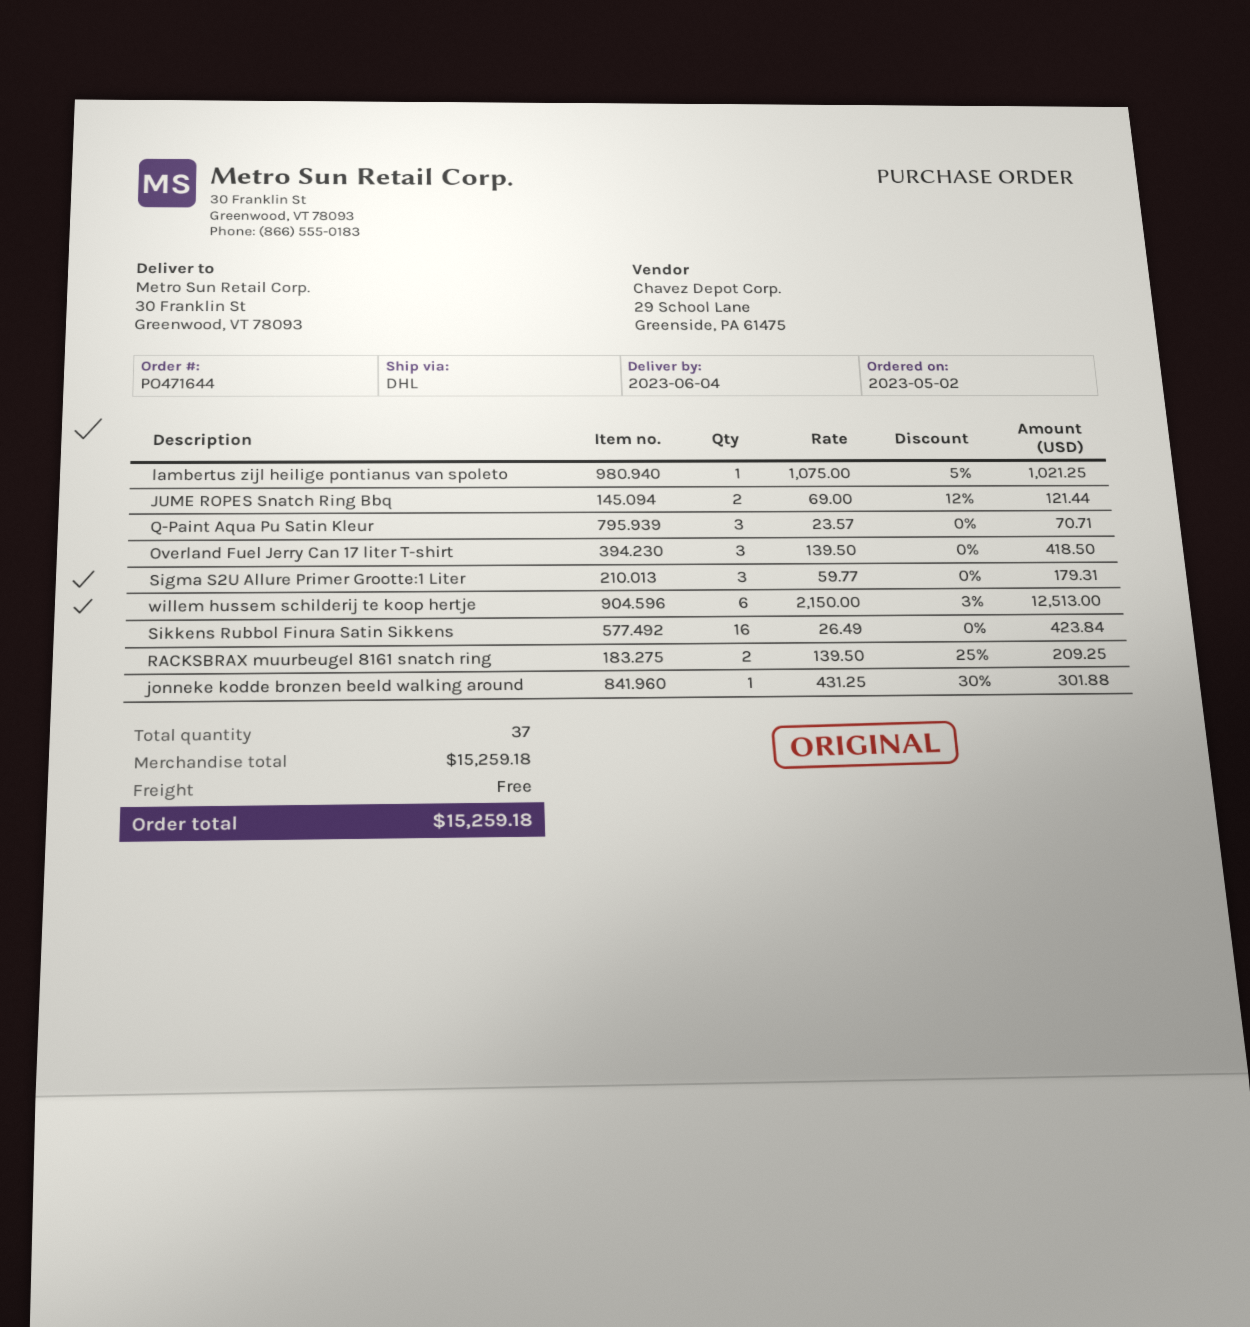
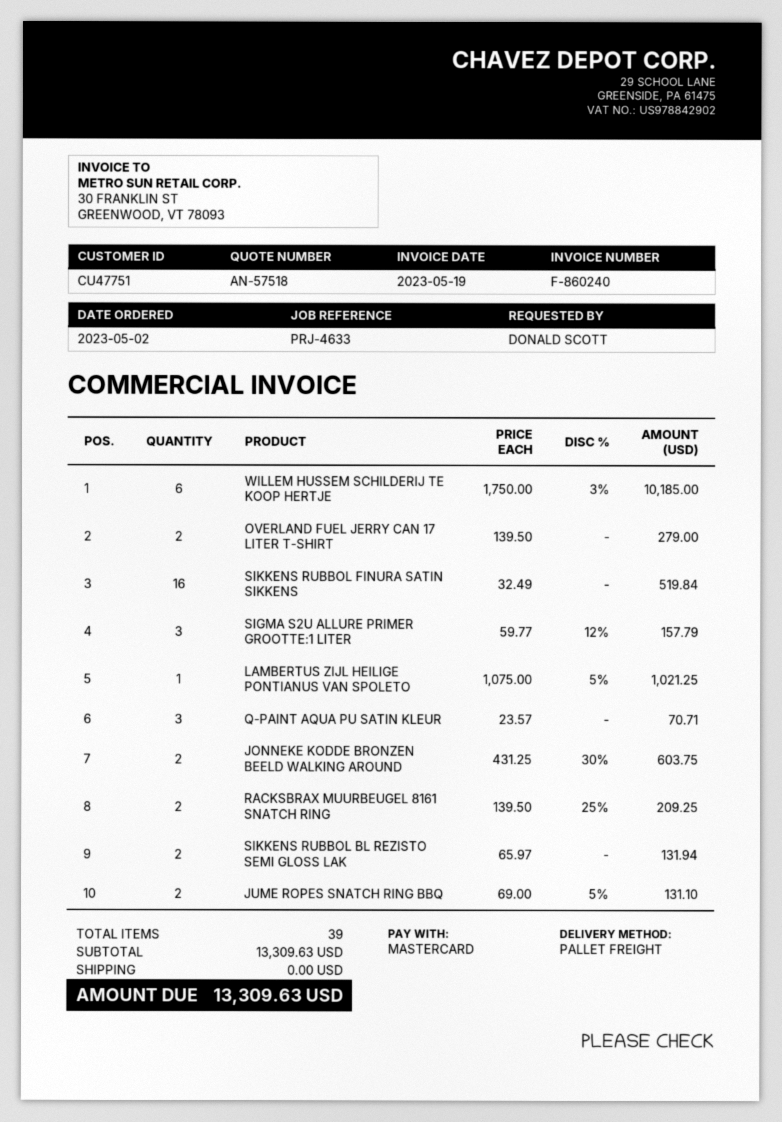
shipping method: DHL -> pallet freight
JUME ROPES Snatch Ring Bbq: 2 x 69.00 - 12% = 121.44 -> 2 x 69.00 - 5% = 131.10
Overland Fuel Jerry Can 17 liter T-shirt: 3 x 139.50 = 418.50 -> 2 x 139.50 = 279.00
Sigma S2U Allure Primer Grootte:1 Liter: 3 x 59.77 = 179.31 -> 3 x 59.77 - 12% = 157.79
willem hussem schilderij te koop hertje: 6 x 2150.00 - 3% = 12513.00 -> 6 x 1750.00 - 3% = 10185.00
Sikkens Rubbol Finura Satin Sikkens: 16 x 26.49 = 423.84 -> 16 x 32.49 = 519.84
jonneke kodde bronzen beeld walking around: 1 x 431.25 - 30% = 301.88 -> 2 x 431.25 - 30% = 603.75
SIKKENS RUBBOL BL REZISTO SEMI GLOSS LAK: none -> 2 x 65.97 = 131.94
total quantity: 37 -> 39
subtotal: 15259.18 -> 13309.63
total: 15259.18 -> 13309.63

